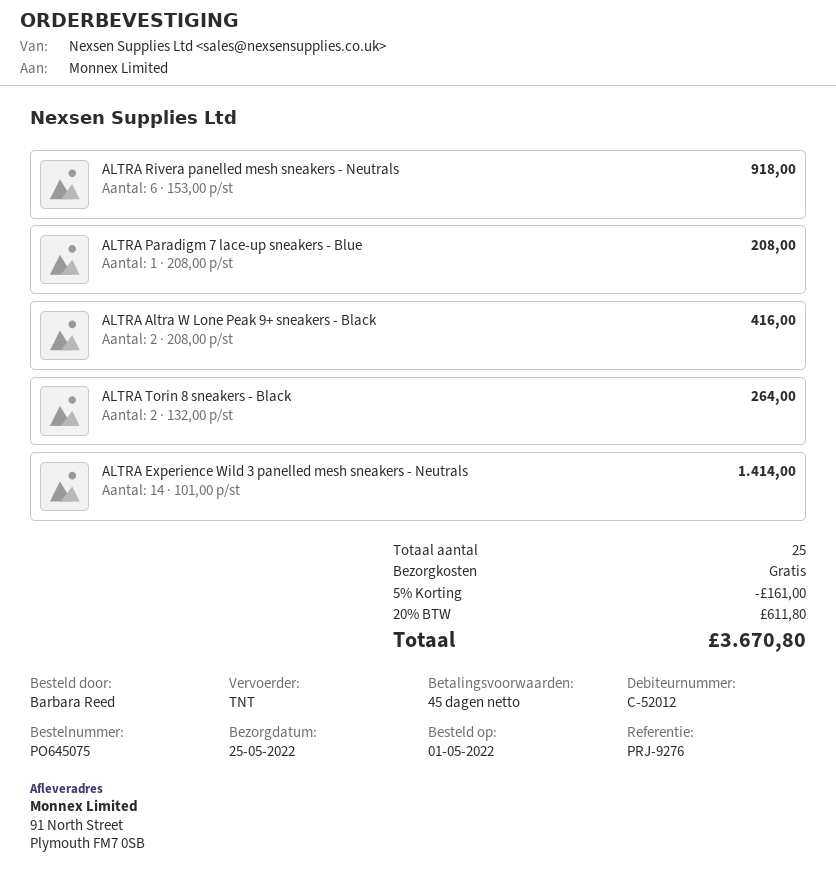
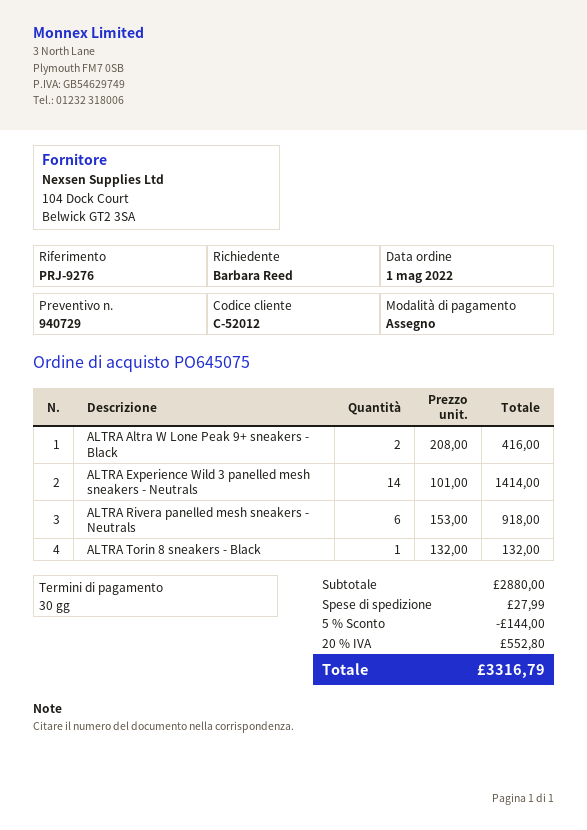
payment terms: 45 days -> 30 days
ALTRA Paradigm 7 lace-up sneakers - Blue: 1 x 208.00 = 208.00 -> none
ALTRA Torin 8 sneakers - Black: 2 x 132.00 = 264.00 -> 1 x 132.00 = 132.00
discount: 5% = 161.00 -> 5% = 144.00
shipping: 0.00 -> 27.99
tax: 20% = 611.80 -> 20% = 552.80
total: 3670.80 -> 3316.79

